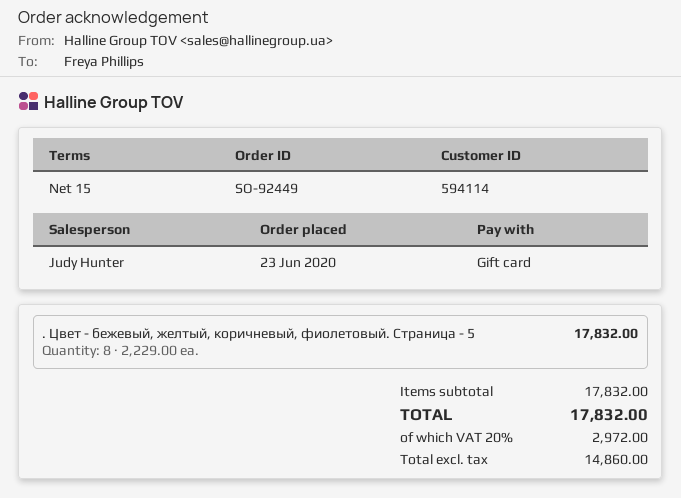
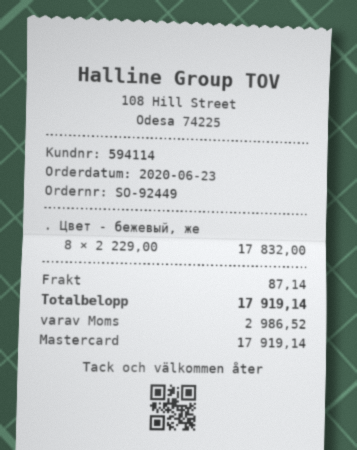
payment method: gift card -> Mastercard
shipping: none -> 87.14
tax: 2972.00 -> 2986.52
total: 17832.00 -> 17919.14

